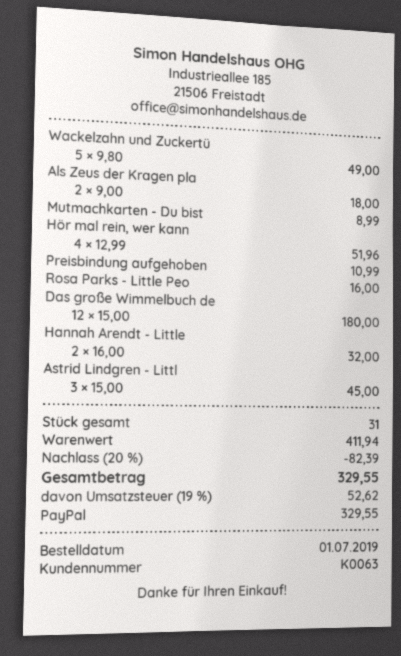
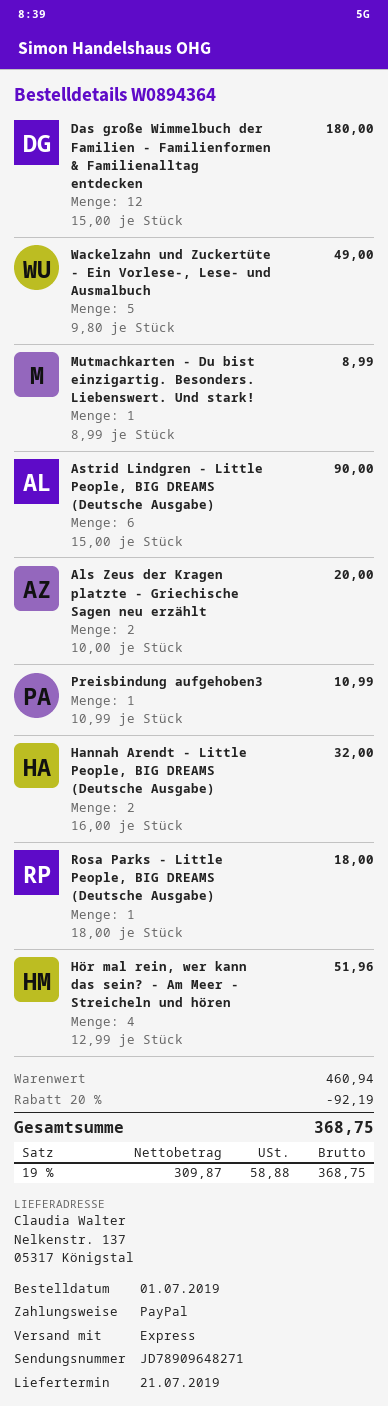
Als Zeus der Kragen pla: 2 x 9.00 = 18.00 -> 2 x 10.00 = 20.00
Rosa Parks - Little Peo: 1 x 16.00 = 16.00 -> 1 x 18.00 = 18.00
Astrid Lindgren - Littl: 3 x 15.00 = 45.00 -> 6 x 15.00 = 90.00
subtotal: 411.94 -> 460.94
discount: 20% = 82.39 -> 20% = 92.19
tax: 19% = 52.62 -> 19% = 58.88
total: 329.55 -> 368.75

